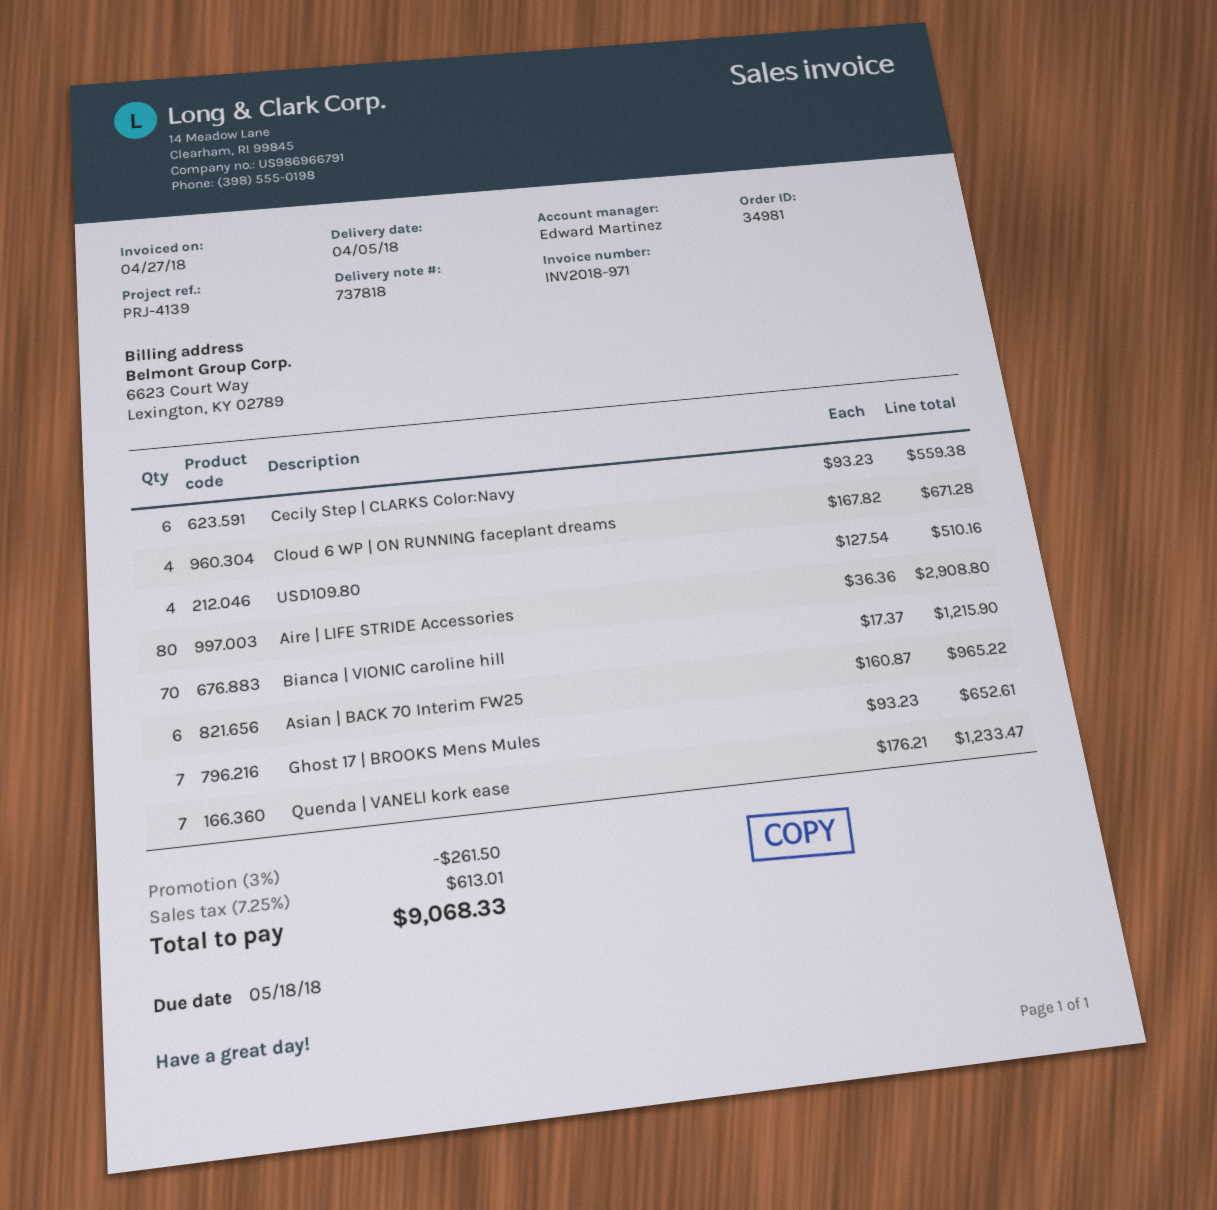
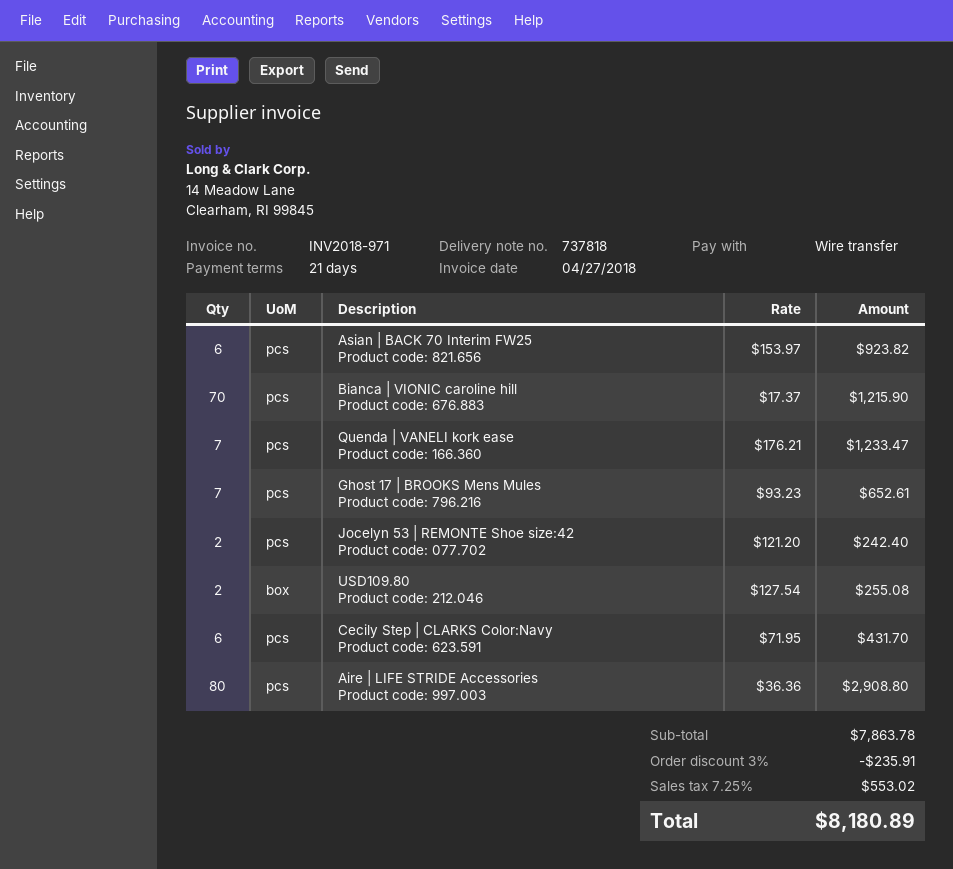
Cecily Step | CLARKS Color:Navy: 6 x 93.23 = 559.38 -> 6 x 71.95 = 431.70
Cloud 6 WP | ON RUNNING faceplant dreams: 4 x 167.82 = 671.28 -> none
USD109.80: 4 x 127.54 = 510.16 -> 2 x 127.54 = 255.08
Asian | BACK 70 Interim FW25: 6 x 160.87 = 965.22 -> 6 x 153.97 = 923.82
Jocelyn 53 | REMONTE Shoe size:42: none -> 2 x 121.20 = 242.40
discount: 3% = 261.50 -> 3% = 235.91
tax: 7.25% = 613.01 -> 7.25% = 553.02
total: 9068.33 -> 8180.89

